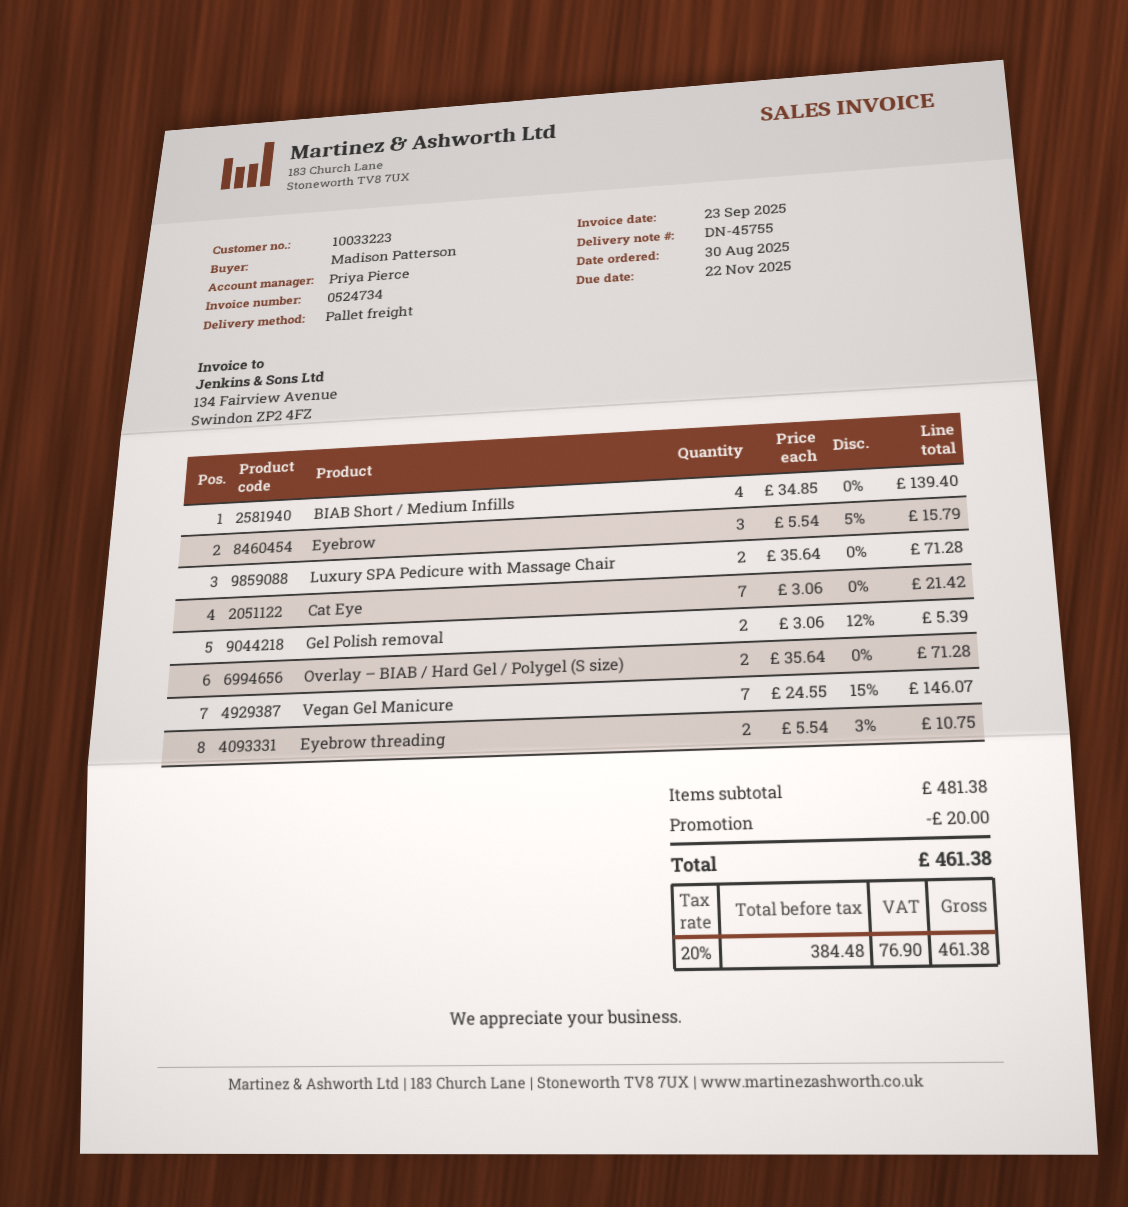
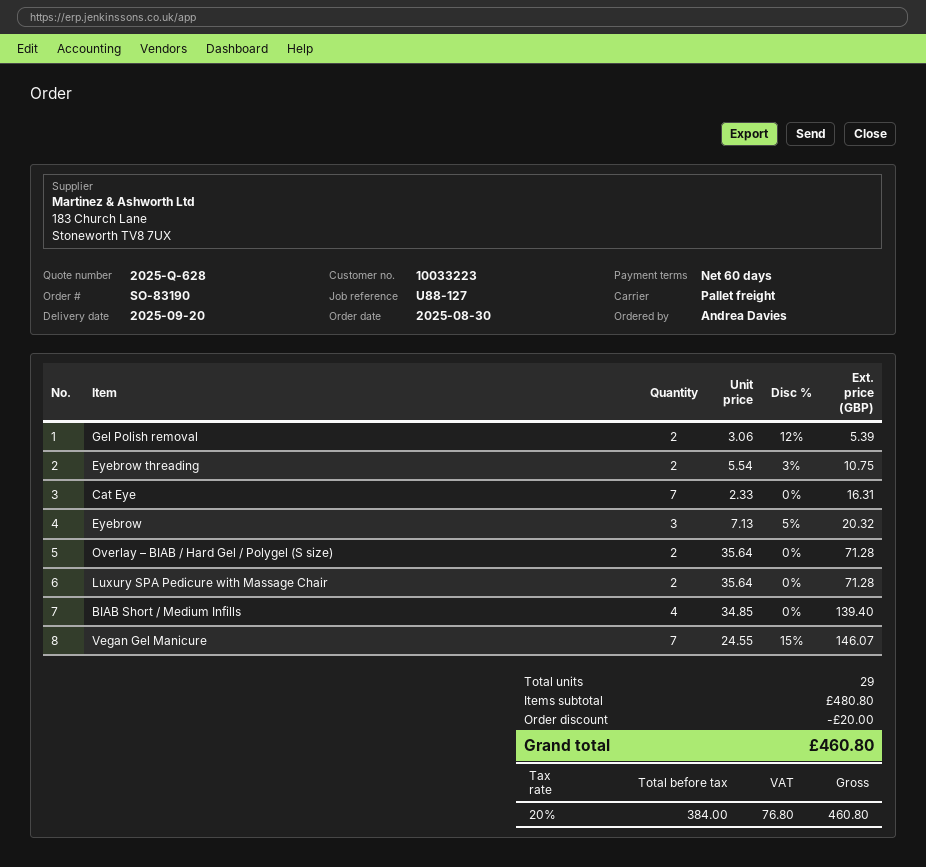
ordered by: Madison Patterson -> Andrea Davies
Eyebrow: 3 x 5.54 - 5% = 15.79 -> 3 x 7.13 - 5% = 20.32
Cat Eye: 7 x 3.06 = 21.42 -> 7 x 2.33 = 16.31
subtotal: 481.38 -> 480.80
net: 384.48 -> 384.00
tax: 20% = 76.90 -> 20% = 76.80
total: 461.38 -> 460.80

